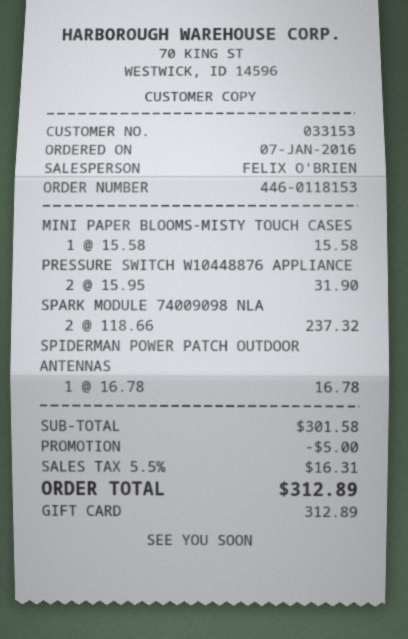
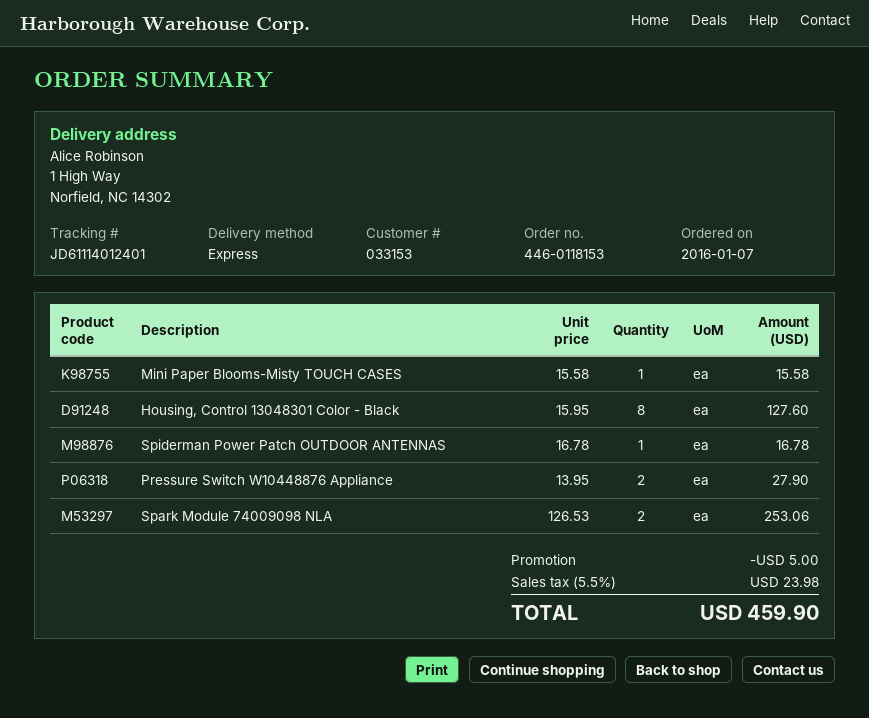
PRESSURE SWITCH W10448876 APPLIANCE: 2 x 15.95 = 31.90 -> 2 x 13.95 = 27.90
SPARK MODULE 74009098 NLA: 2 x 118.66 = 237.32 -> 2 x 126.53 = 253.06
Housing, Control 13048301 Color - Black: none -> 8 x 15.95 = 127.60
tax: 5.5% = 16.31 -> 5.5% = 23.98
total: 312.89 -> 459.90

